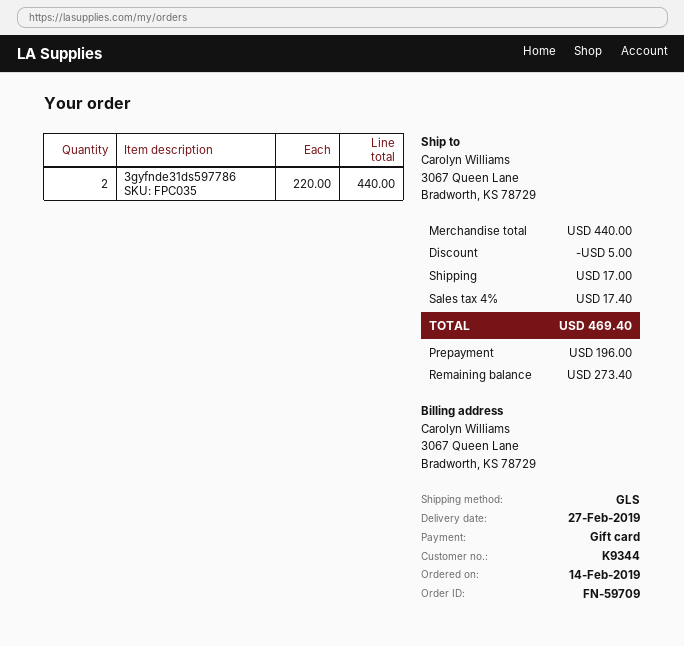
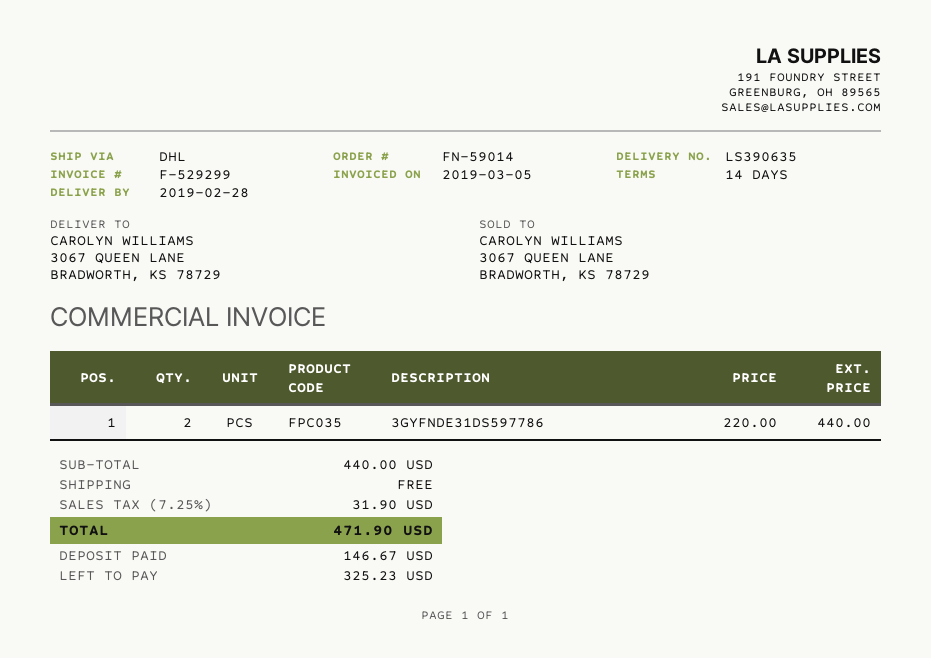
order number: FN-59709 -> FN-59014
delivery date: 2019-02-27 -> 2019-02-28
shipping method: GLS -> DHL
discount: 5.00 -> none
shipping: 17.00 -> 0.00
tax: 4% = 17.40 -> 7.25% = 31.90
total: 469.40 -> 471.90
deposit: 196.00 -> 146.67
balance: 273.40 -> 325.23

